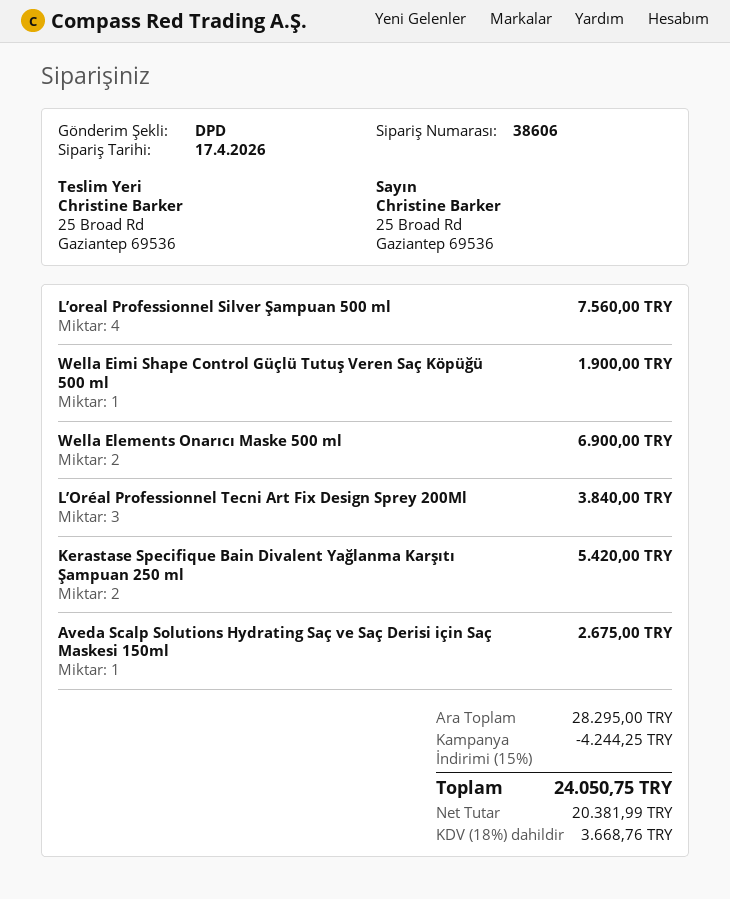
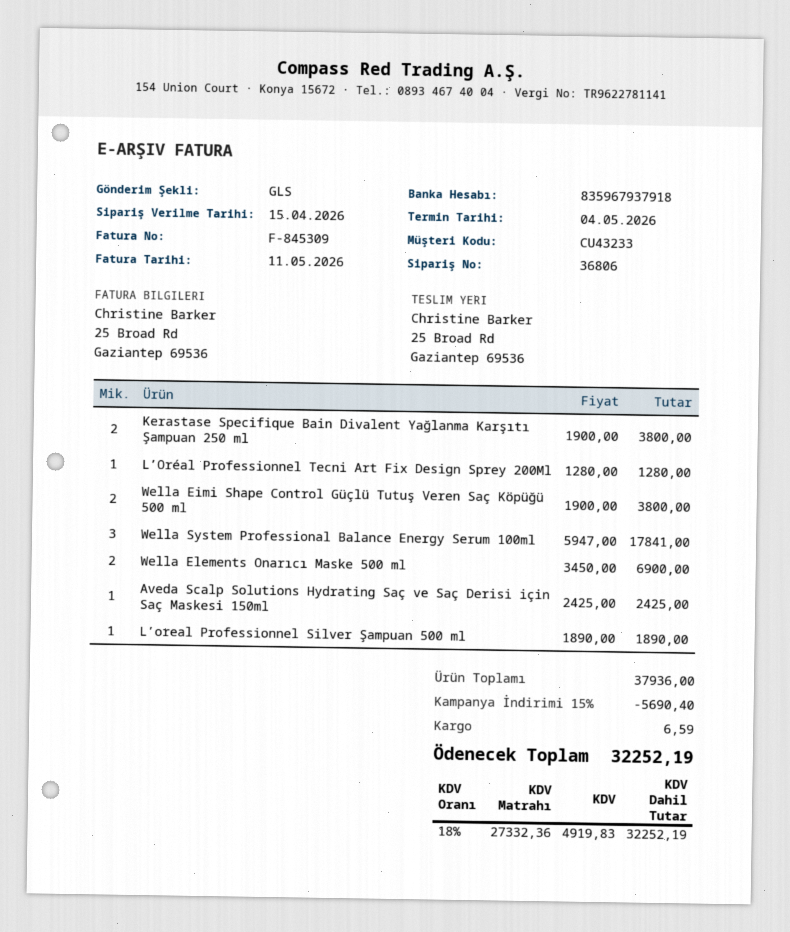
order number: 38606 -> 36806
order date: 2026-04-17 -> 2026-04-15
shipping method: DPD -> GLS
L’oreal Professionnel Silver Şampuan 500 ml: 4 for 7560.00 -> 1 for 1890.00
Wella Eimi Shape Control Güçlü Tutuş Veren Saç Köpüğü 500 ml: 1 for 1900.00 -> 2 for 3800.00
L’Oréal Professionnel Tecni Art Fix Design Sprey 200Ml: 3 for 3840.00 -> 1 for 1280.00
Kerastase Specifique Bain Divalent Yağlanma Karşıtı Şampuan 250 ml: 2 for 5420.00 -> 2 for 3800.00
Aveda Scalp Solutions Hydrating Saç ve Saç Derisi için Saç Maskesi 150ml: 1 for 2675.00 -> 1 for 2425.00
Wella System Professional Balance Energy Serum 100ml: none -> 3 for 17841.00
subtotal: 28295.00 -> 37936.00
discount: 15% = 4244.25 -> 15% = 5690.40
shipping: none -> 6.59
net: 20381.99 -> 27332.36
tax: 18% = 3668.76 -> 18% = 4919.83
total: 24050.75 -> 32252.19

